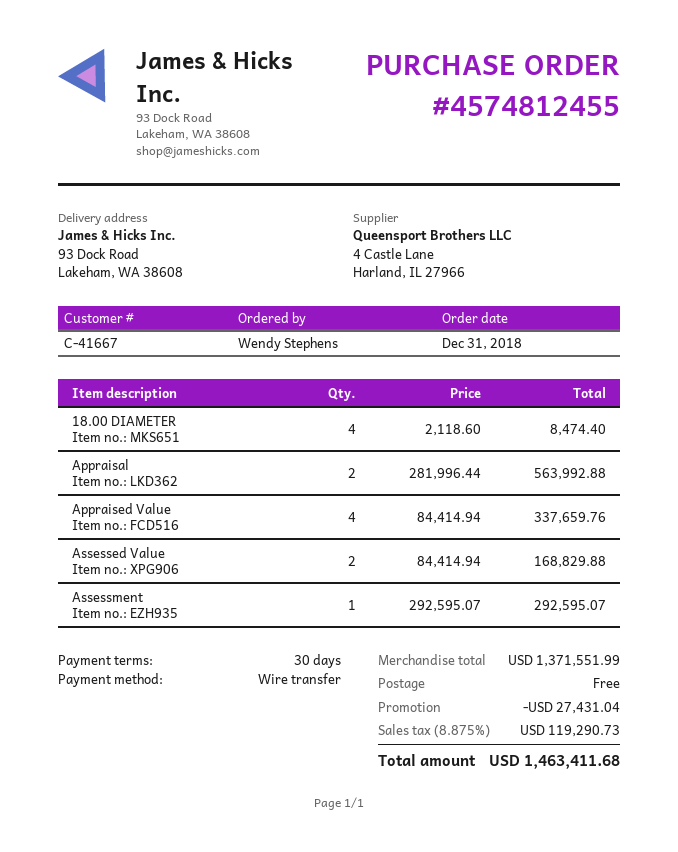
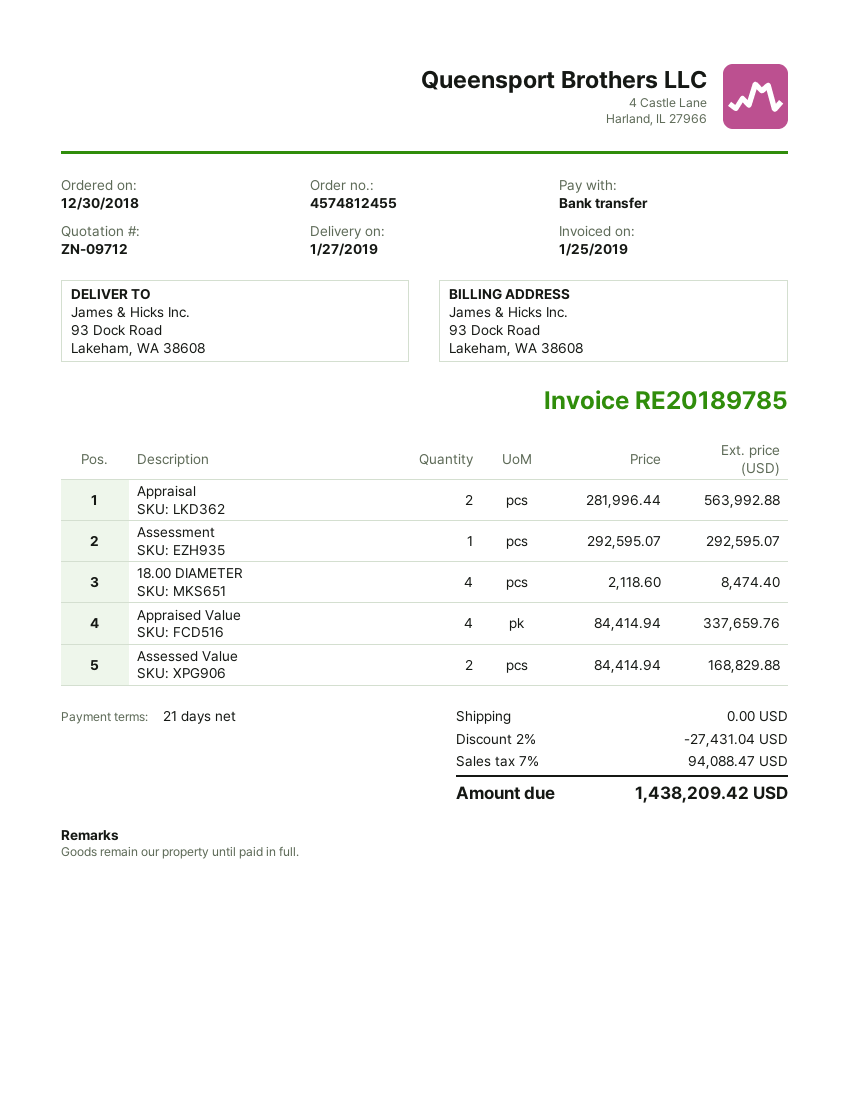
order date: 2018-12-31 -> 2018-12-30
payment terms: 30 days -> 21 days
tax: 8.875% = 119290.73 -> 7% = 94088.47
total: 1463411.68 -> 1438209.42

